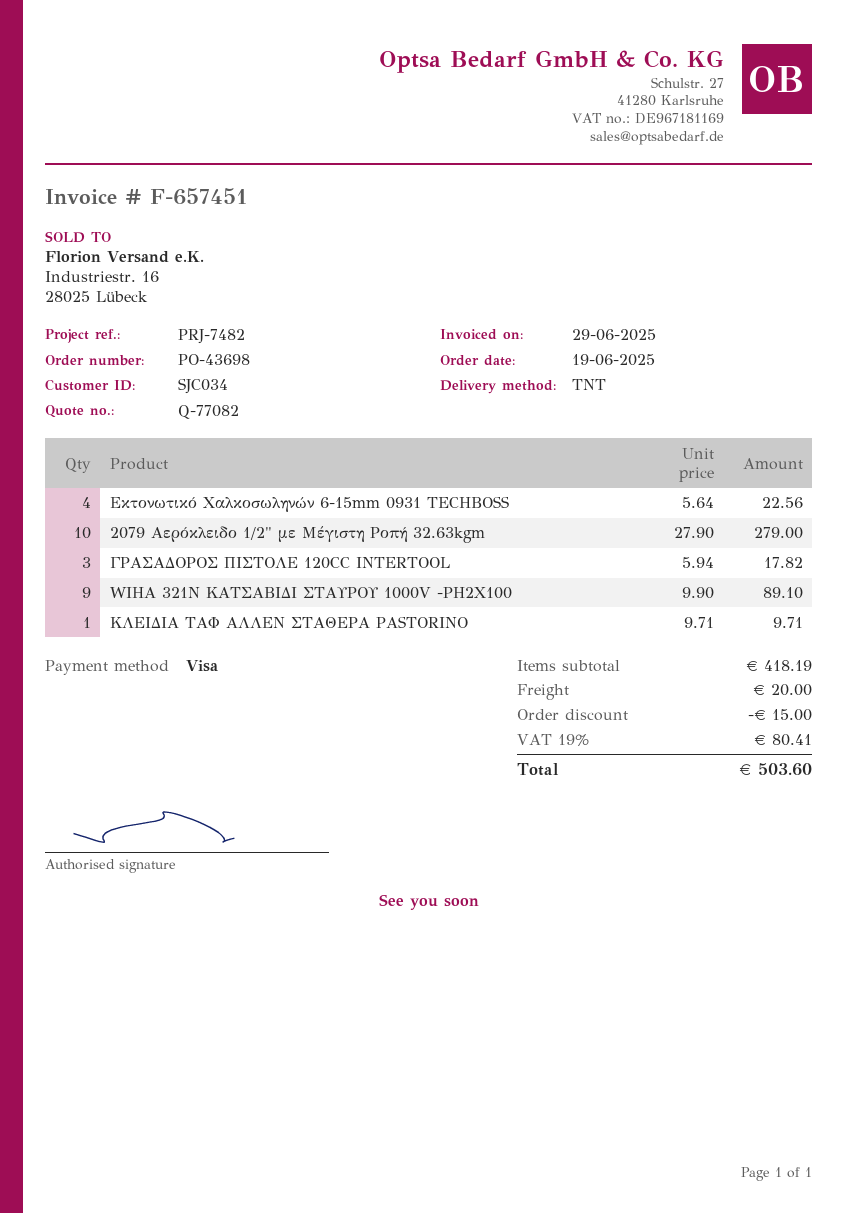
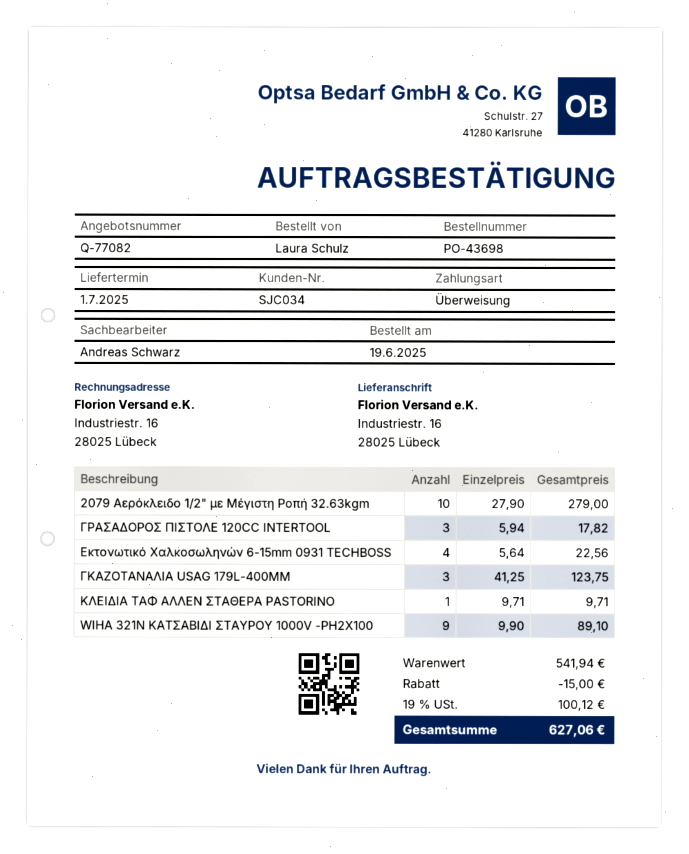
payment method: Visa -> bank transfer
ΓΚΑΖΟΤΑΝΑΛΙΑ USAG 179L-400MM: none -> 3 x 41.25 = 123.75
subtotal: 418.19 -> 541.94
shipping: 20.00 -> none
tax: 19% = 80.41 -> 19% = 100.12
total: 503.60 -> 627.06

